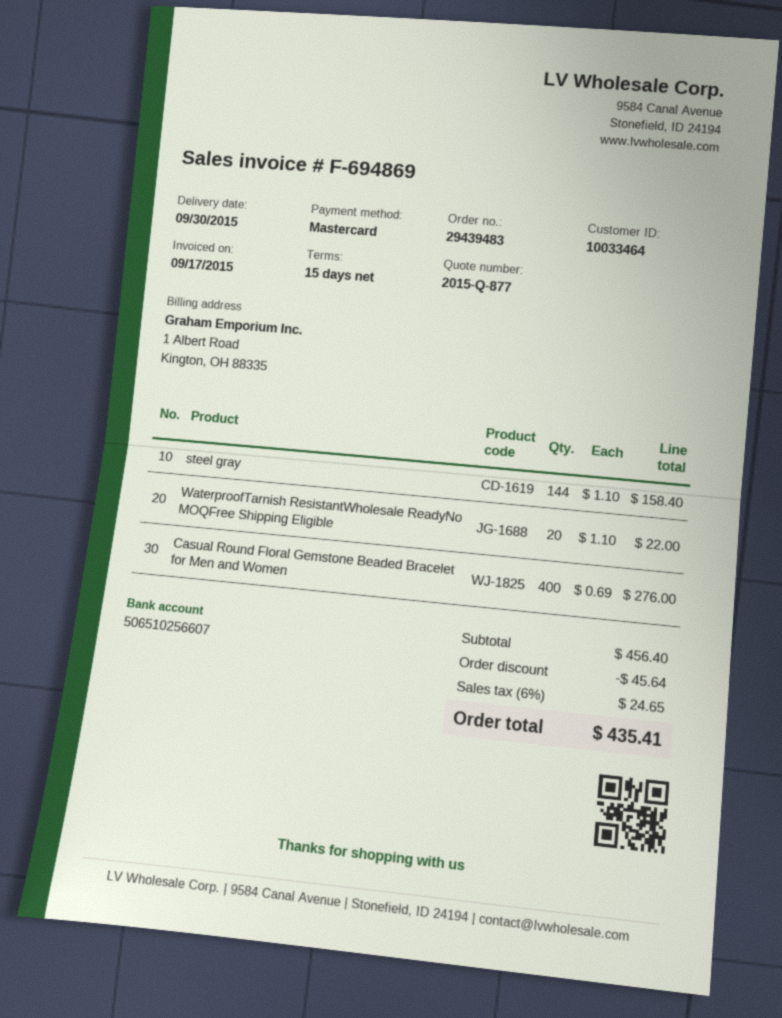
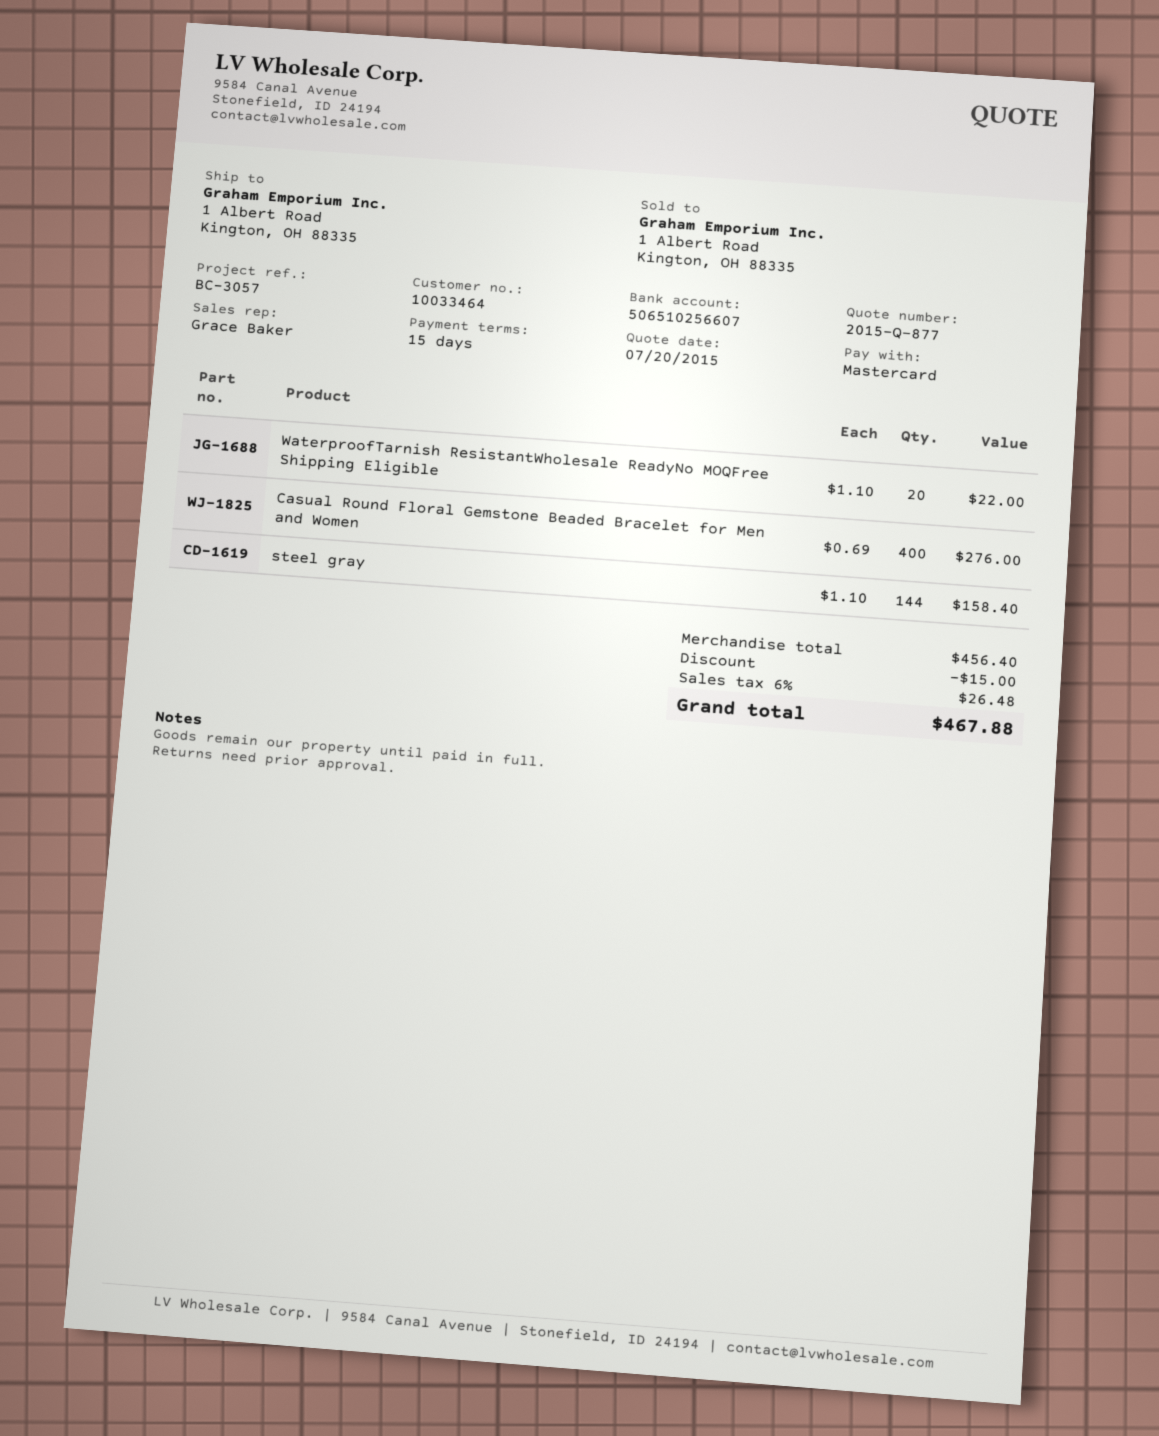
discount: 45.64 -> 15.00
tax: 6% = 24.65 -> 6% = 26.48
total: 435.41 -> 467.88

